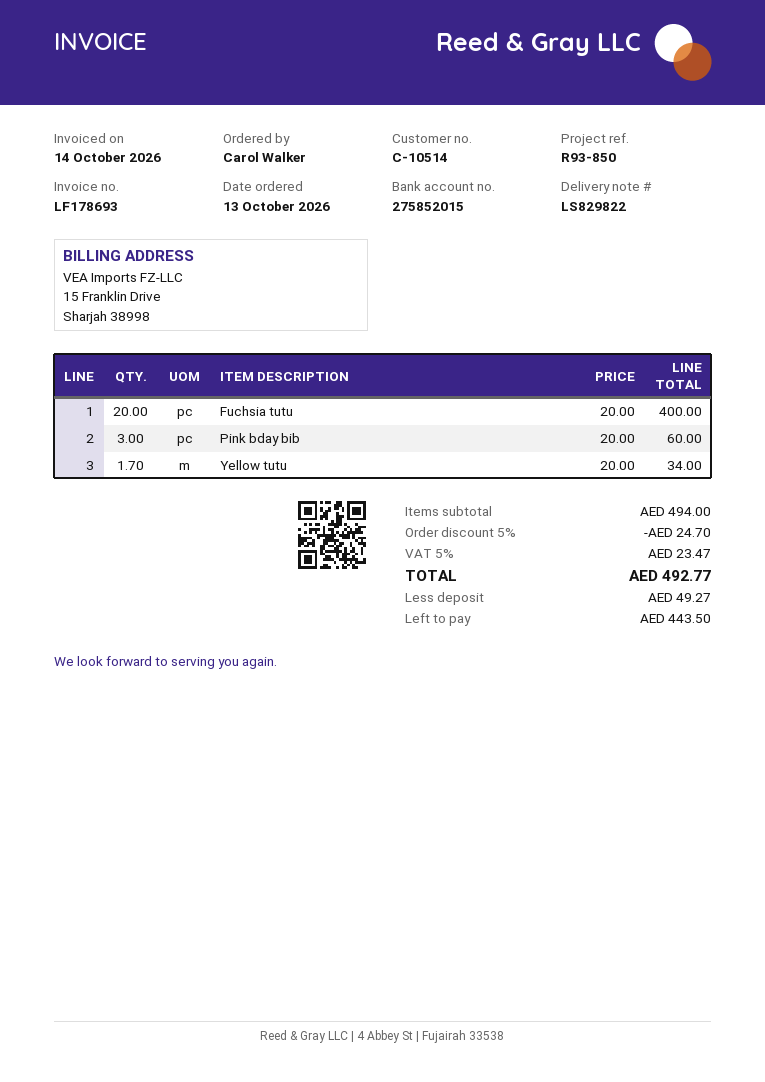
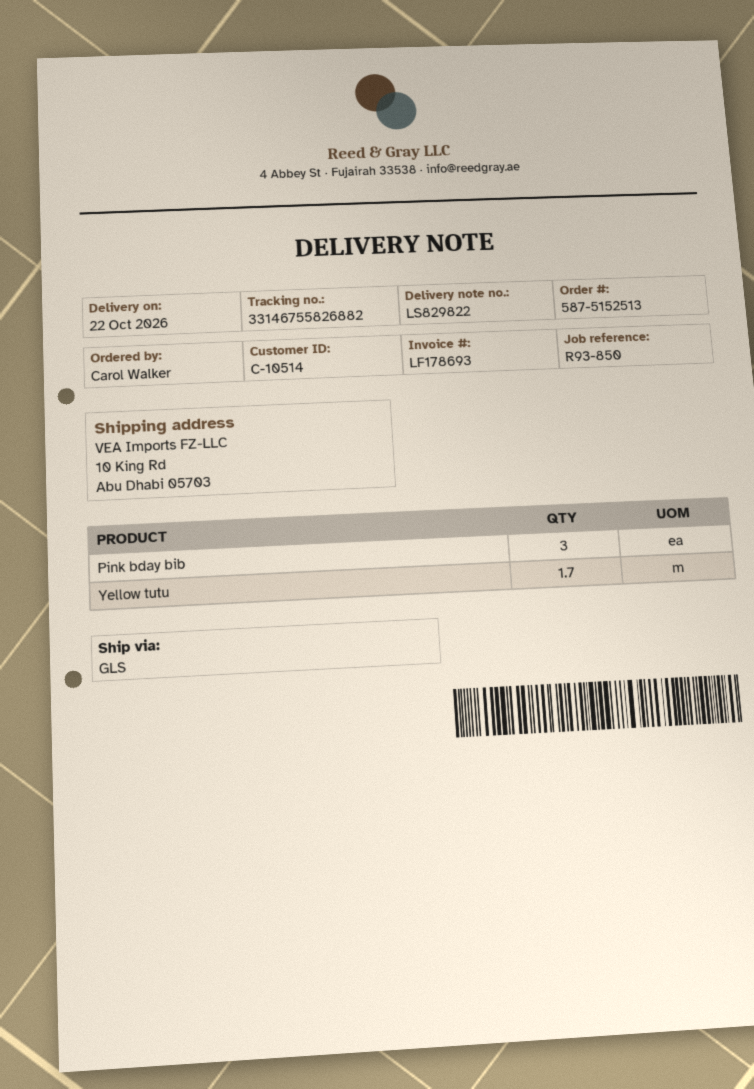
Fuchsia tutu: 20 -> none

